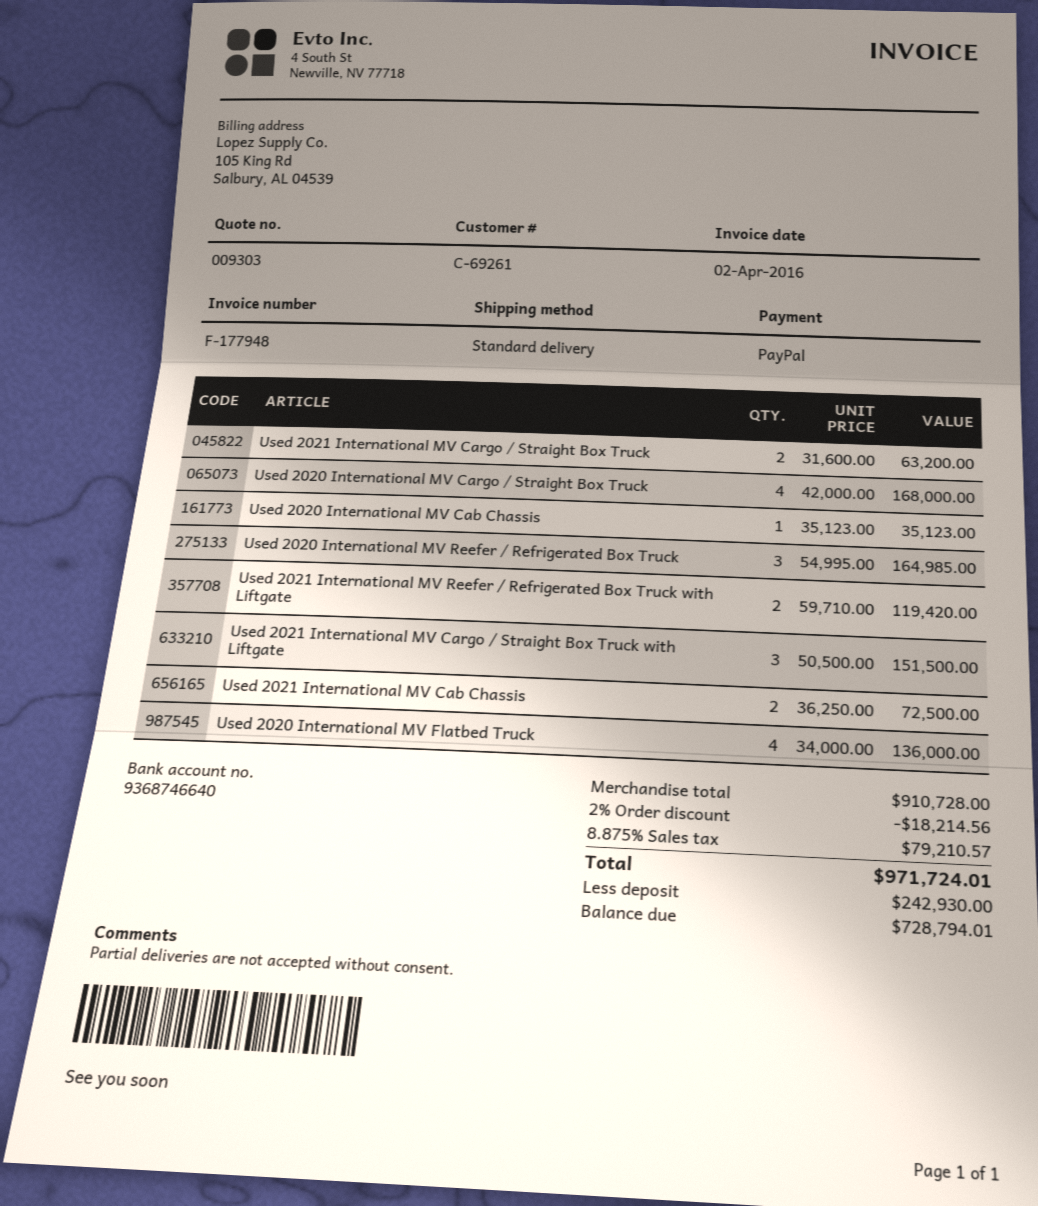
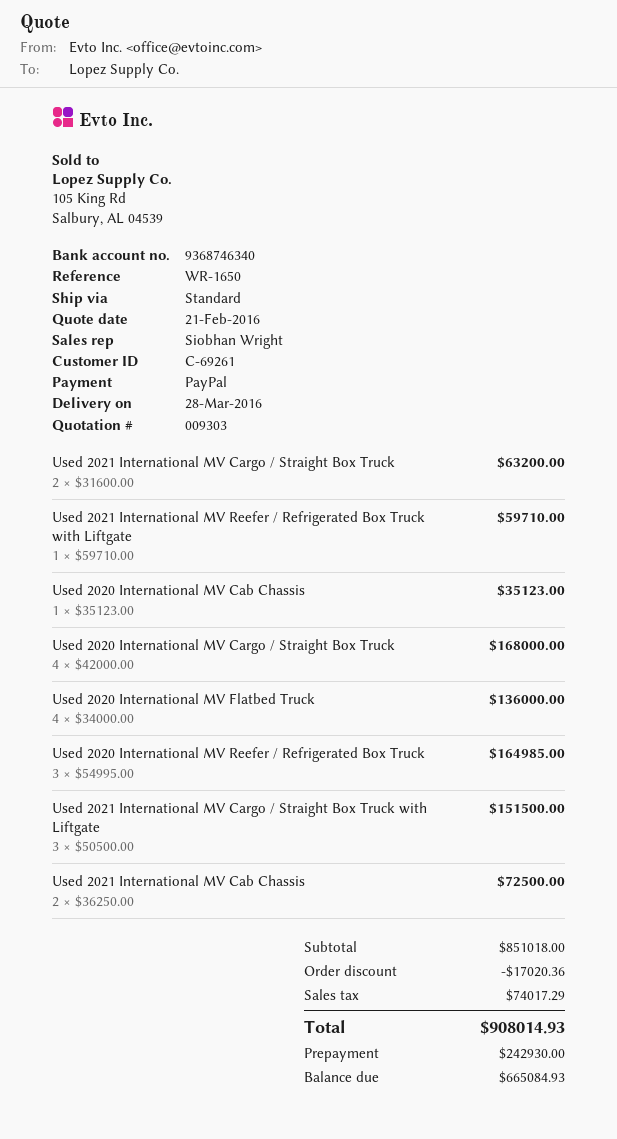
bank account: 9368746640 -> 9368746340
Used 2021 International MV Reefer / Refrigerated Box Truck with Liftgate: 2 x 59710.00 = 119420.00 -> 1 x 59710.00 = 59710.00
subtotal: 910728.00 -> 851018.00
discount: 18214.56 -> 17020.36
tax: 79210.57 -> 74017.29
total: 971724.01 -> 908014.93
balance: 728794.01 -> 665084.93

